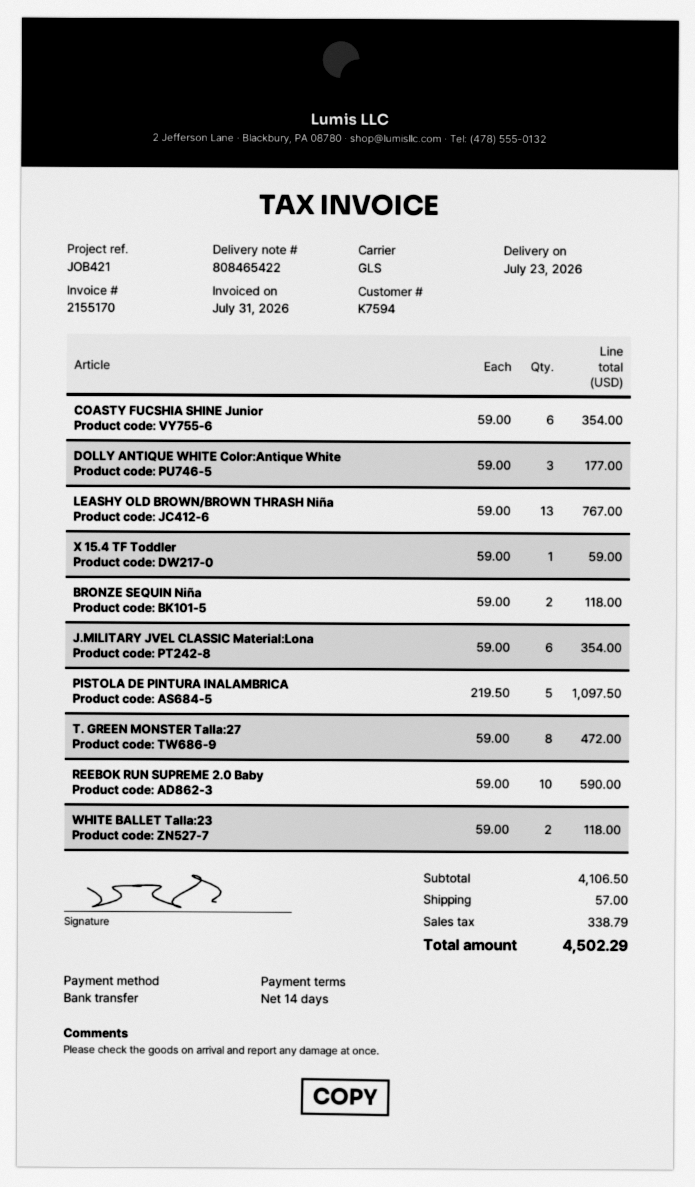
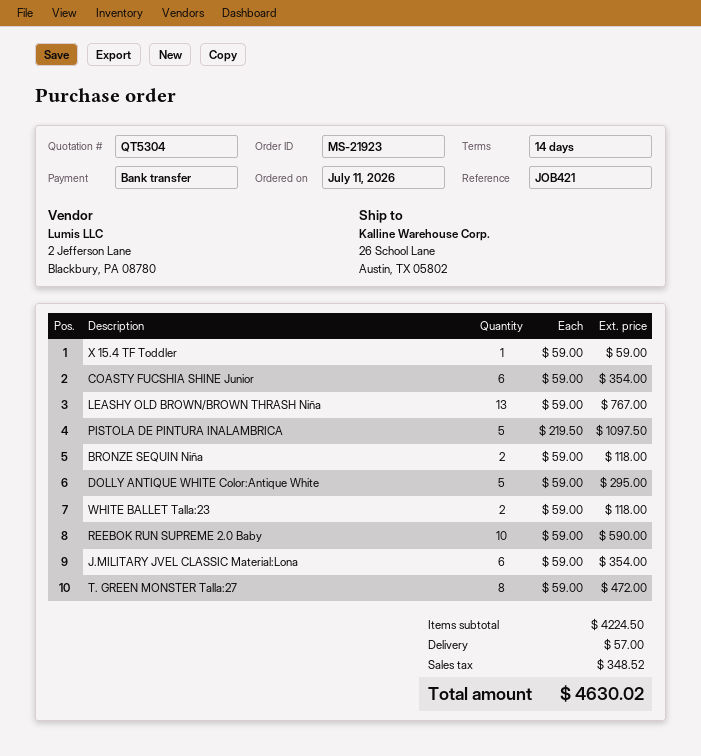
DOLLY ANTIQUE WHITE Color:Antique White: 3 x 59.00 = 177.00 -> 5 x 59.00 = 295.00
subtotal: 4106.50 -> 4224.50
tax: 338.79 -> 348.52
total: 4502.29 -> 4630.02

